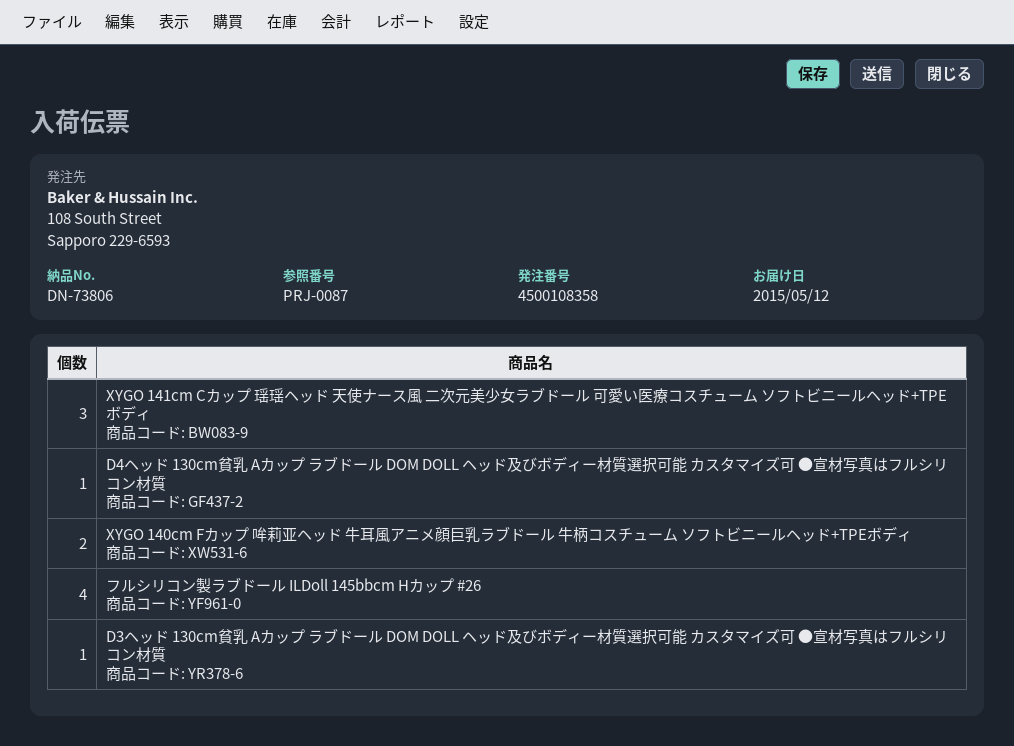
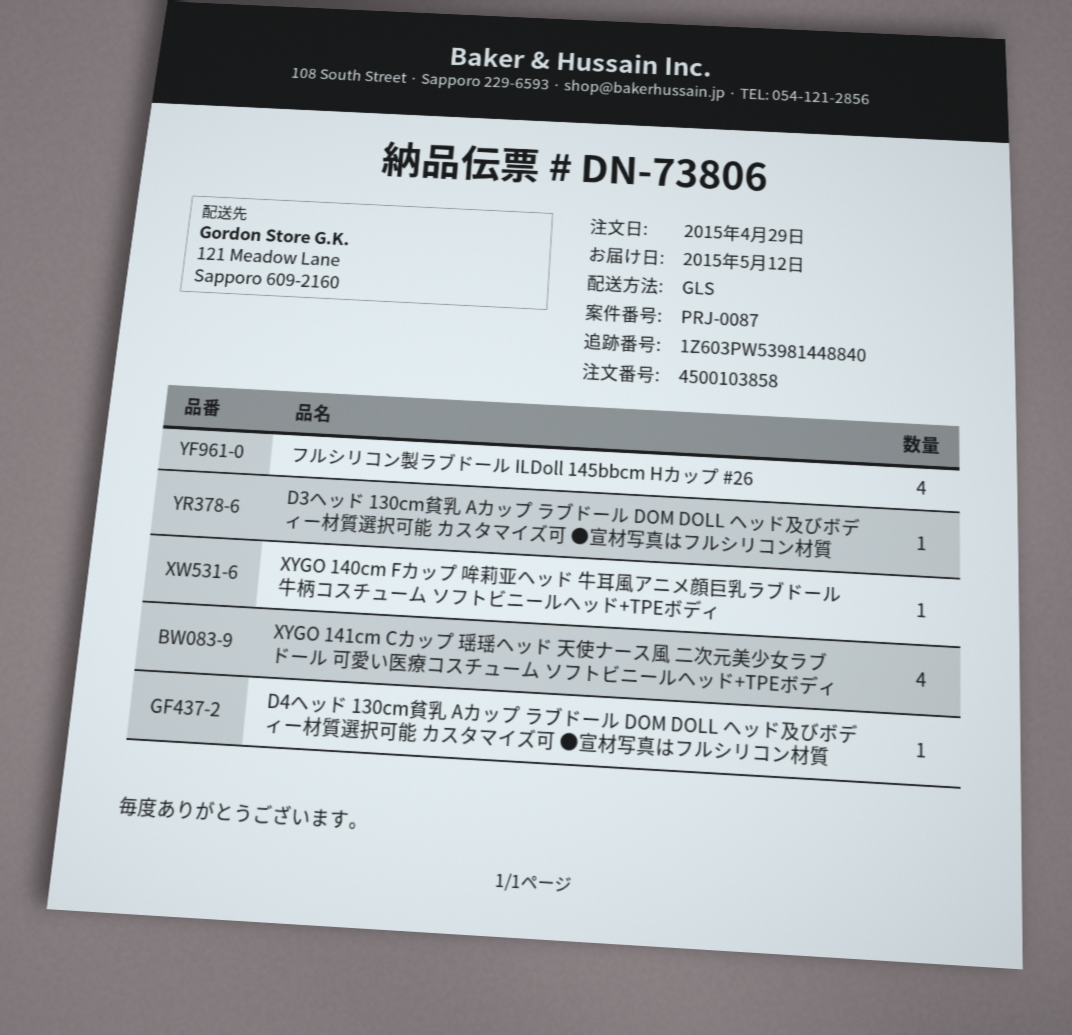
order number: 4500108358 -> 4500103858
XYGO 141cm Cカップ 瑶瑶ヘッド 天使ナース風 二次元美少女ラブドール 可愛い医療コスチューム ソフトビニールヘッド+TPEボディ: 3 -> 4
XYGO 140cm Fカップ 哞莉亚ヘッド 牛耳風アニメ顔巨乳ラブドール 牛柄コスチューム ソフトビニールヘッド+TPEボディ: 2 -> 1

